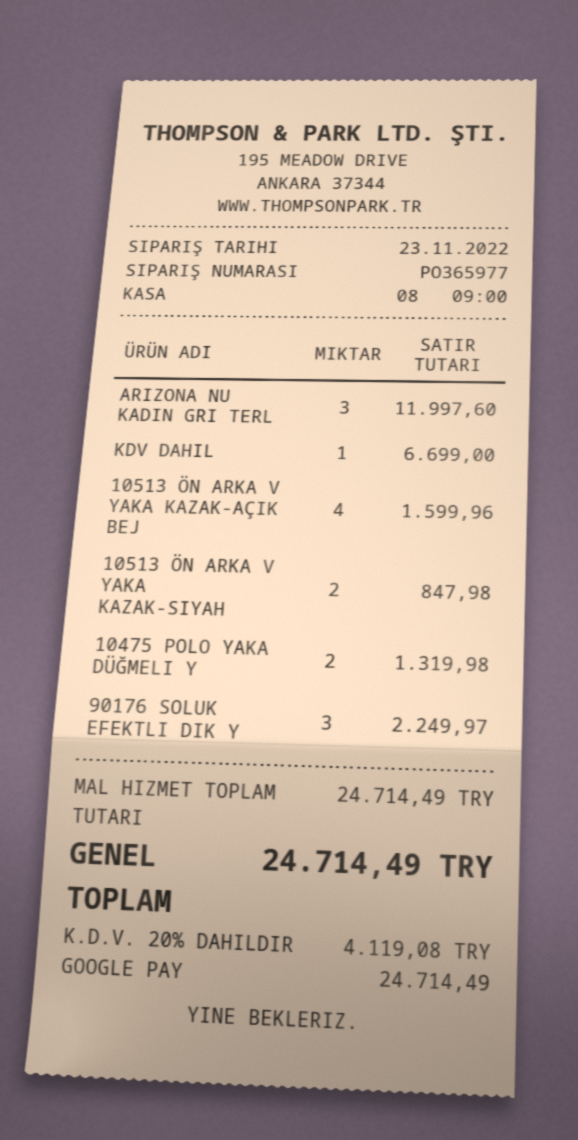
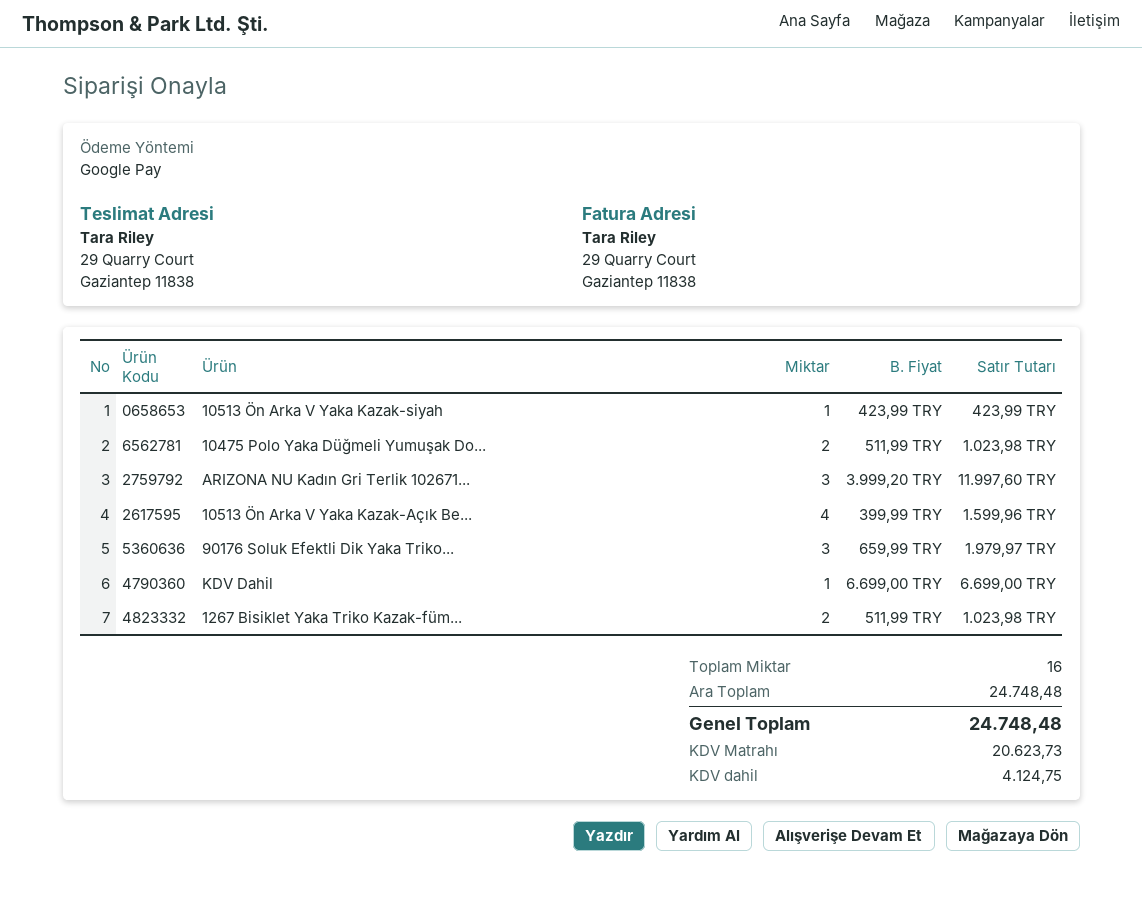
10513 ÖN ARKA V YAKA KAZAK-SIYAH: 2 for 847.98 -> 1 for 423.99
10475 POLO YAKA DÜĞMELI Y: 2 for 1319.98 -> 2 for 1023.98
90176 SOLUK EFEKTLI DIK Y: 3 for 2249.97 -> 3 for 1979.97
1267 Bisiklet Yaka Triko Kazak-füm...: none -> 2 for 1023.98
subtotal: 24714.49 -> 24748.48
tax: 4119.08 -> 4124.75
total: 24714.49 -> 24748.48

